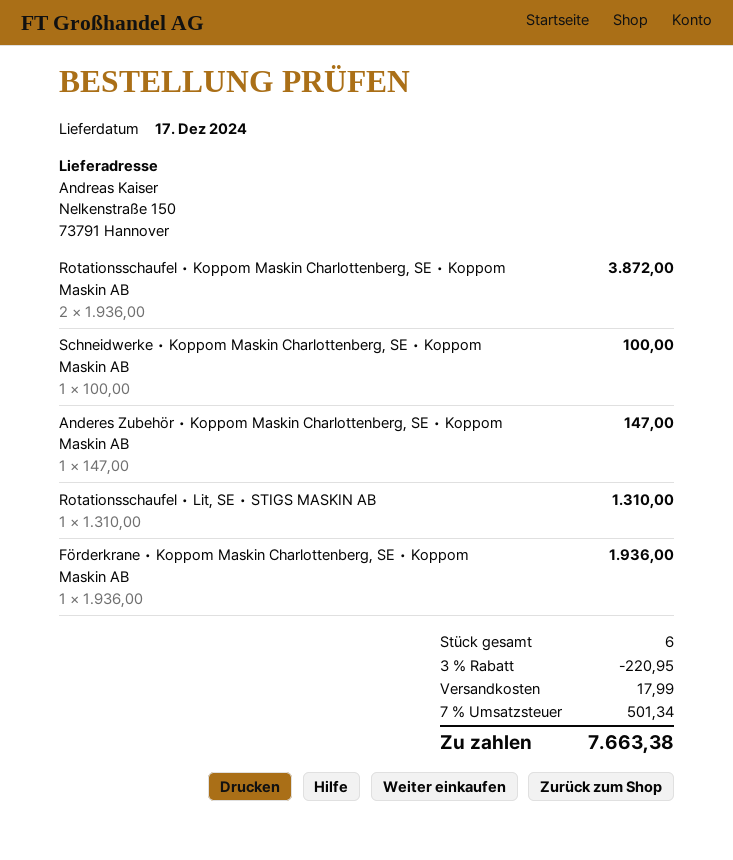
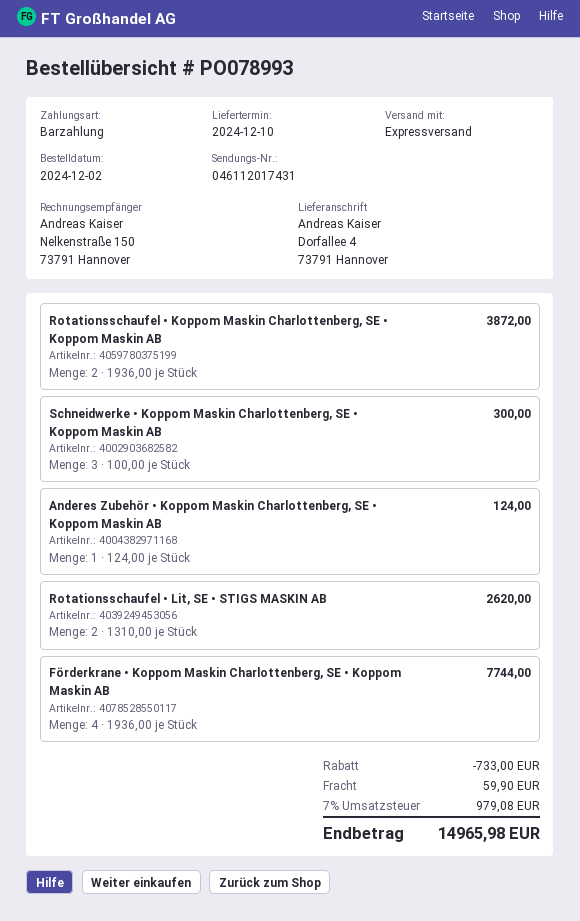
delivery date: 2024-12-17 -> 2024-12-10
ship to: Nelkenstraße 150, 73791 Hannover -> Dorfallee 4, 73791 Hannover
Schneidwerke • Koppom Maskin Charlottenberg, SE • Koppom Maskin AB: 1 x 100.00 = 100.00 -> 3 x 100.00 = 300.00
Anderes Zubehör • Koppom Maskin Charlottenberg, SE • Koppom Maskin AB: 1 x 147.00 = 147.00 -> 1 x 124.00 = 124.00
Rotationsschaufel • Lit, SE • STIGS MASKIN AB: 1 x 1310.00 = 1310.00 -> 2 x 1310.00 = 2620.00
Förderkrane • Koppom Maskin Charlottenberg, SE • Koppom Maskin AB: 1 x 1936.00 = 1936.00 -> 4 x 1936.00 = 7744.00
discount: 220.95 -> 733.00
shipping: 17.99 -> 59.90
tax: 7% = 501.34 -> 7% = 979.08
total: 7663.38 -> 14965.98

